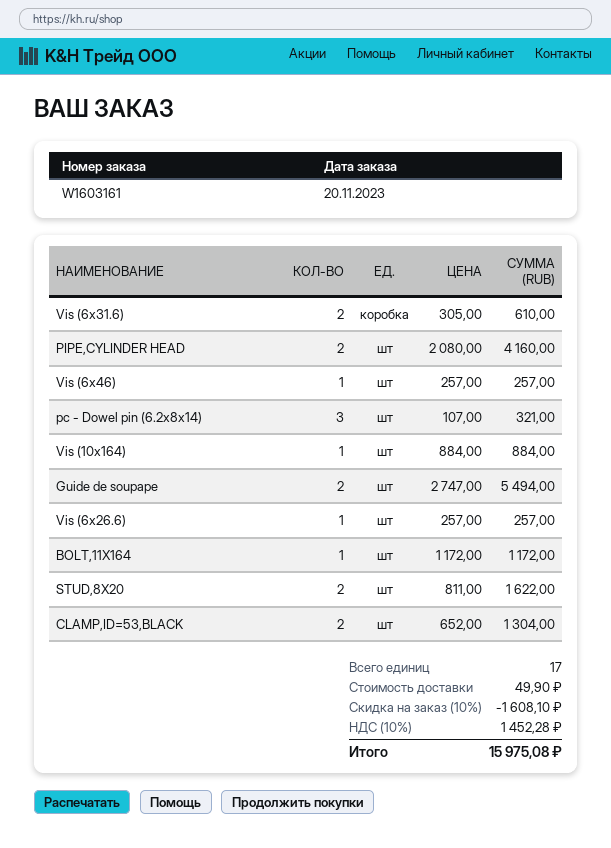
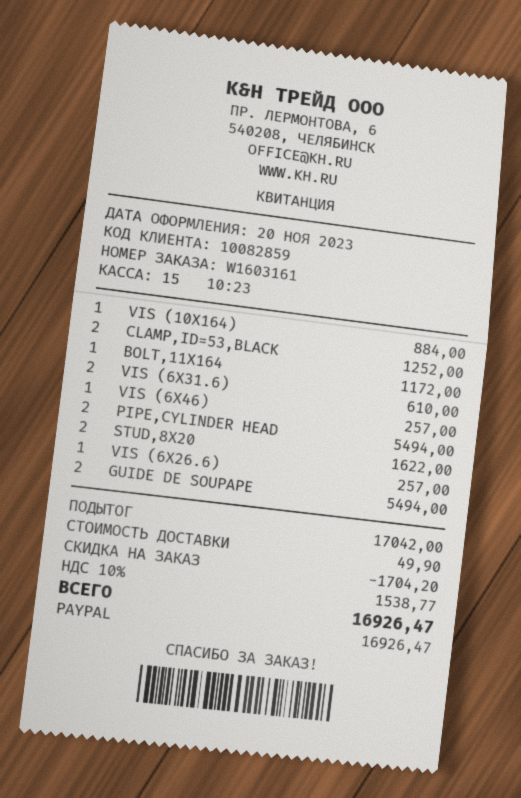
PIPE,CYLINDER HEAD: 2 for 4160.00 -> 2 for 5494.00
pc - Dowel pin (6.2x8x14): 3 for 321.00 -> none
CLAMP,ID=53,BLACK: 2 for 1304.00 -> 2 for 1252.00
discount: 1608.10 -> 1704.20
tax: 10% = 1452.28 -> 10% = 1538.77
total: 15975.08 -> 16926.47

